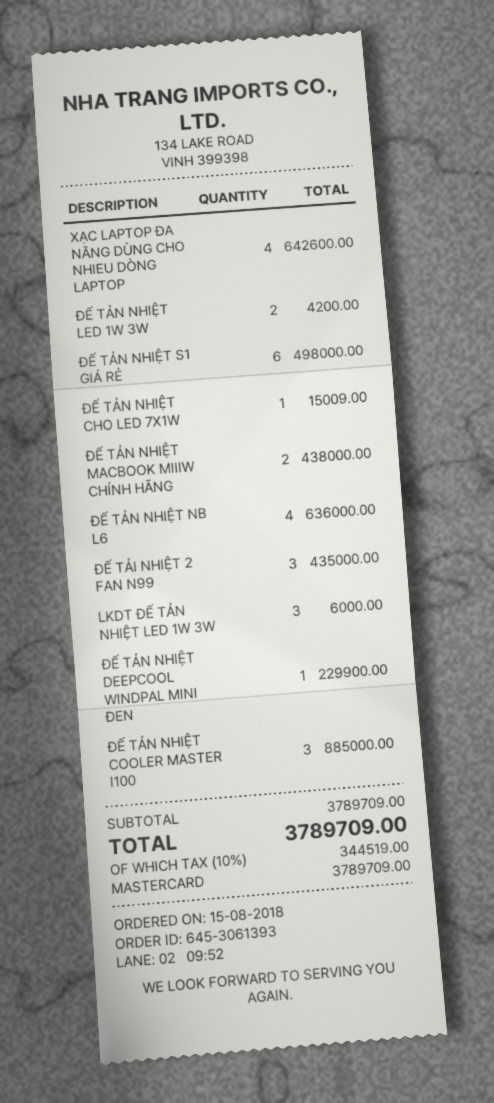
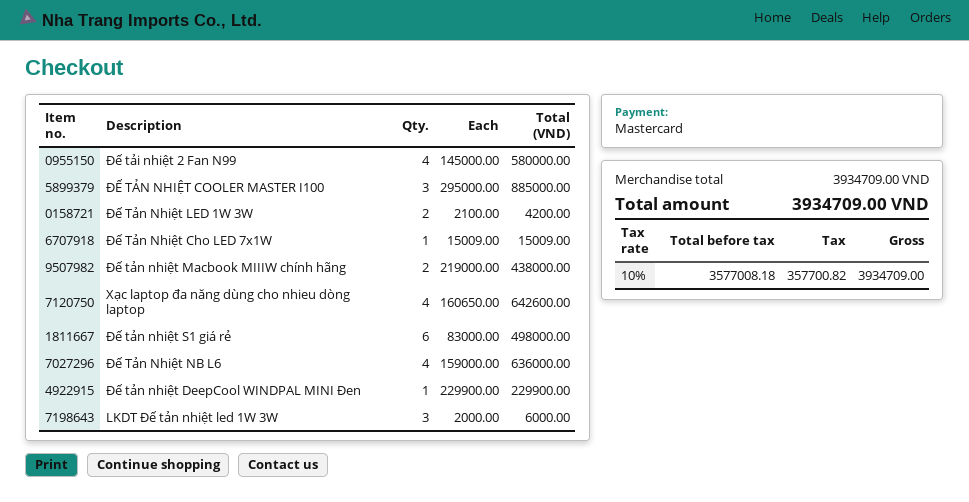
ĐẾ TẢI NHIỆT 2 FAN N99: 3 for 435000.00 -> 4 for 580000.00
subtotal: 3789709.00 -> 3934709.00
tax: 10% = 344519.00 -> 10% = 357700.82
total: 3789709.00 -> 3934709.00

